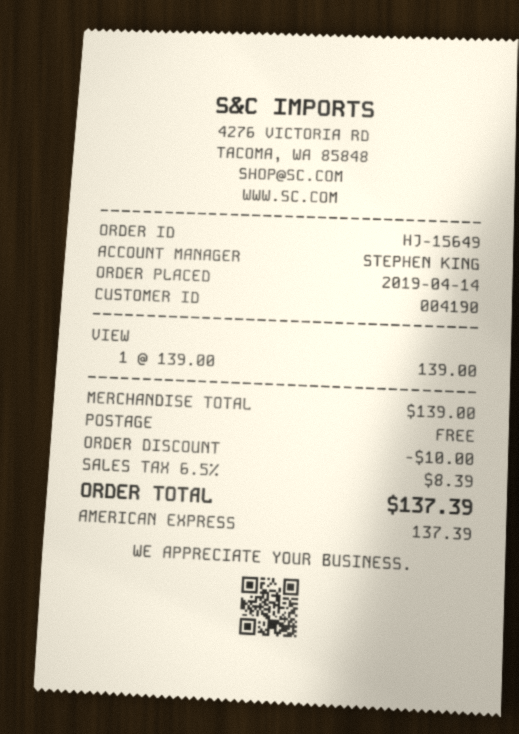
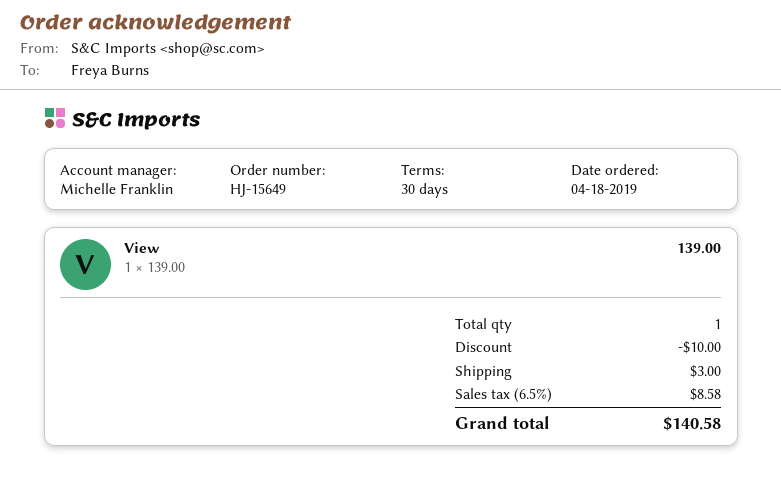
order date: 2019-04-14 -> 2019-04-18
sales rep: STEPHEN KING -> Michelle Franklin
shipping: 0.00 -> 3.00
tax: 6.5% = 8.39 -> 6.5% = 8.58
total: 137.39 -> 140.58

